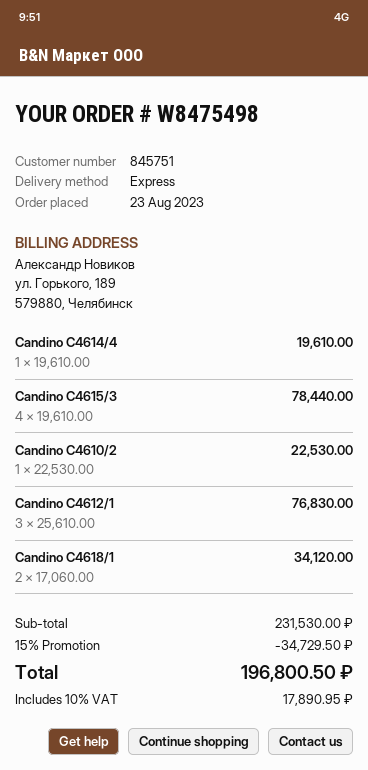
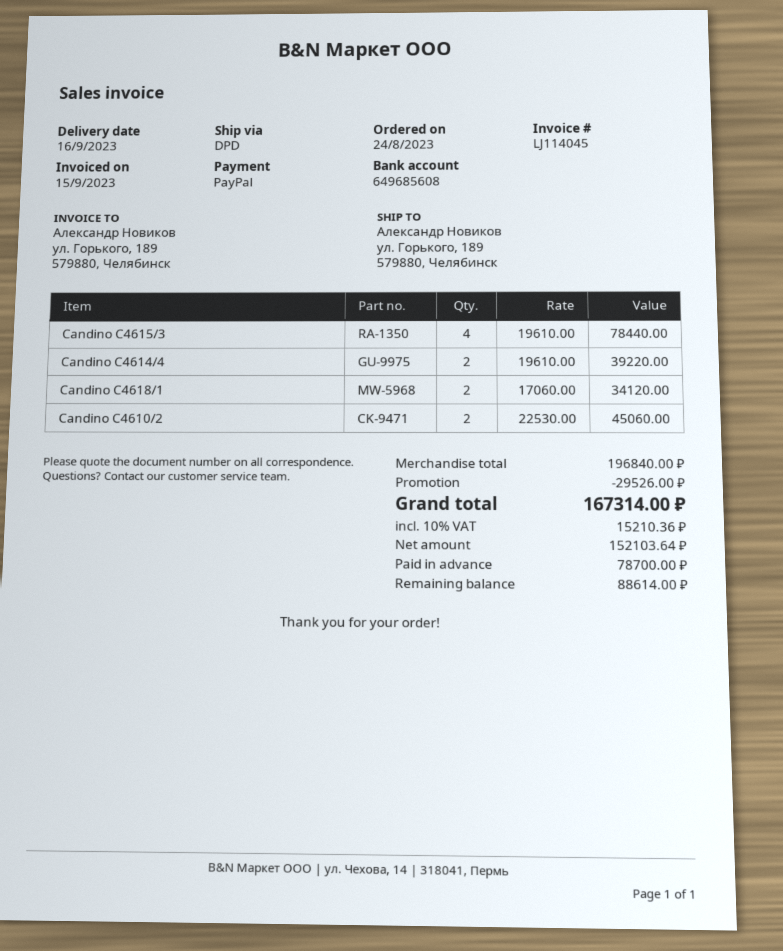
order date: 2023-08-23 -> 2023-08-24
shipping method: express -> DPD
Candino C4614/4: 1 x 19610.00 = 19610.00 -> 2 x 19610.00 = 39220.00
Candino C4610/2: 1 x 22530.00 = 22530.00 -> 2 x 22530.00 = 45060.00
Candino C4612/1: 3 x 25610.00 = 76830.00 -> none
subtotal: 231530.00 -> 196840.00
discount: 34729.50 -> 29526.00
tax: 10% = 17890.95 -> 10% = 15210.36
total: 196800.50 -> 167314.00

